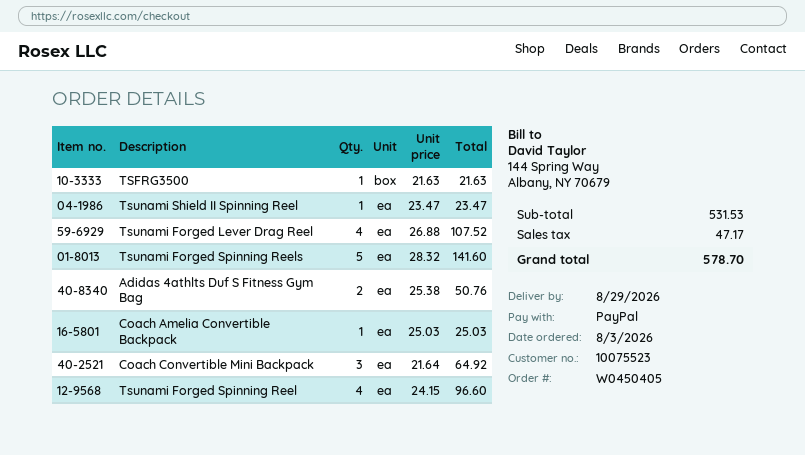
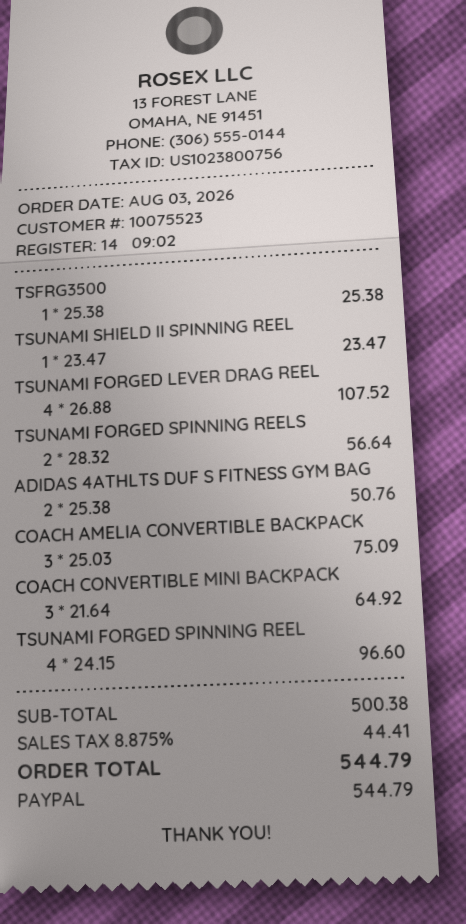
TSFRG3500: 1 x 21.63 = 21.63 -> 1 x 25.38 = 25.38
Tsunami Forged Spinning Reels: 5 x 28.32 = 141.60 -> 2 x 28.32 = 56.64
Coach Amelia Convertible Backpack: 1 x 25.03 = 25.03 -> 3 x 25.03 = 75.09
subtotal: 531.53 -> 500.38
tax: 47.17 -> 44.41
total: 578.70 -> 544.79

